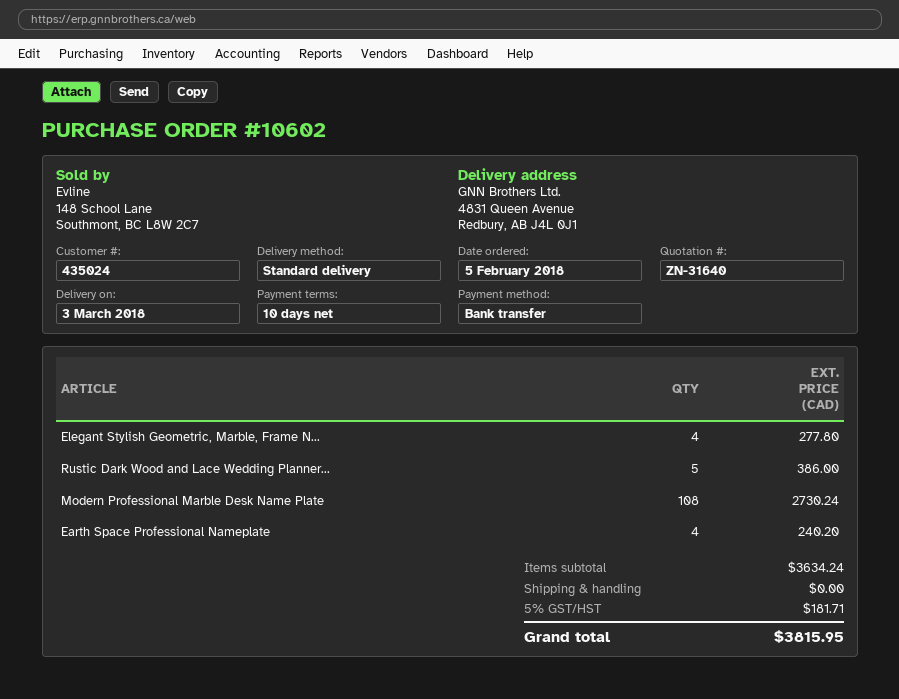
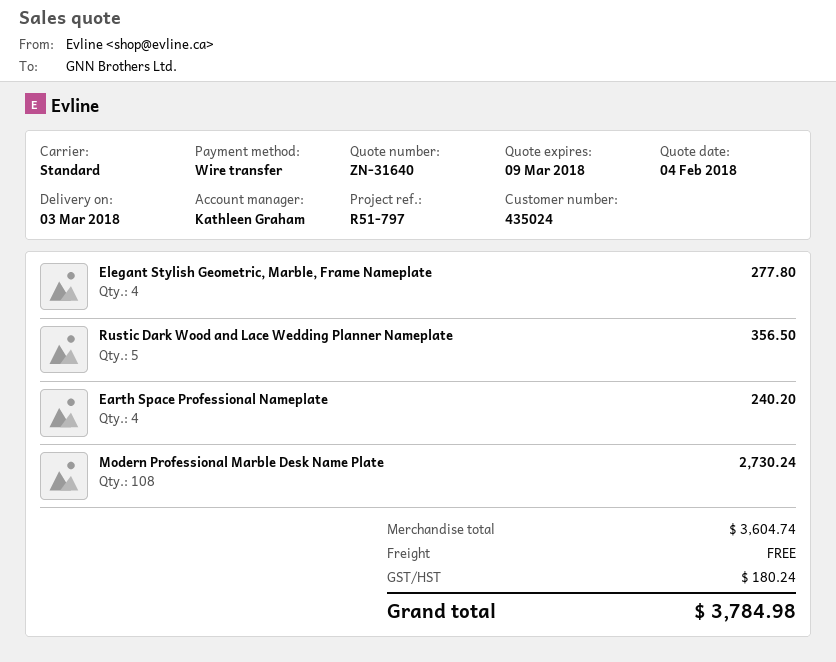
Rustic Dark Wood and Lace Wedding Planner...: 5 for 386.00 -> 5 for 356.50
subtotal: 3634.24 -> 3604.74
tax: 181.71 -> 180.24
total: 3815.95 -> 3784.98

